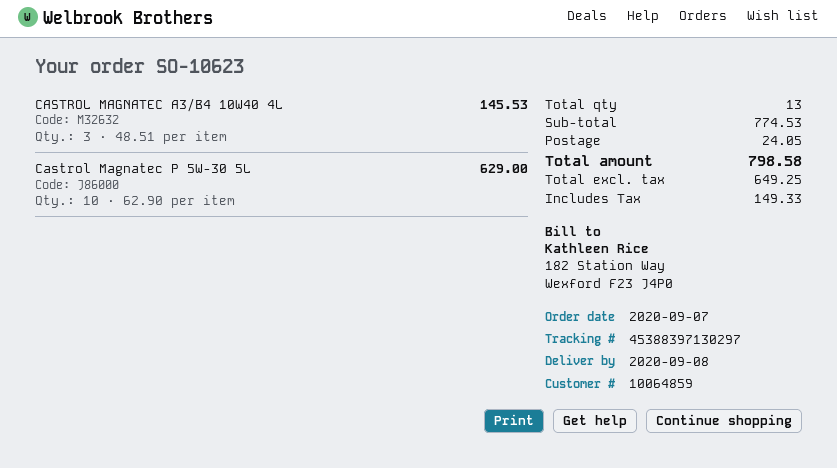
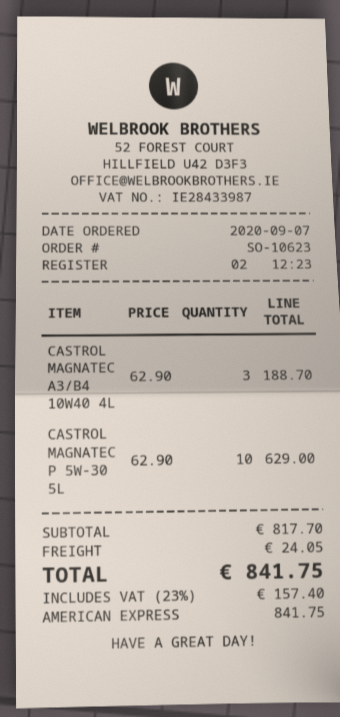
CASTROL MAGNATEC A3/B4 10W40 4L: 3 x 48.51 = 145.53 -> 3 x 62.90 = 188.70
subtotal: 774.53 -> 817.70
tax: 149.33 -> 157.40
total: 798.58 -> 841.75

